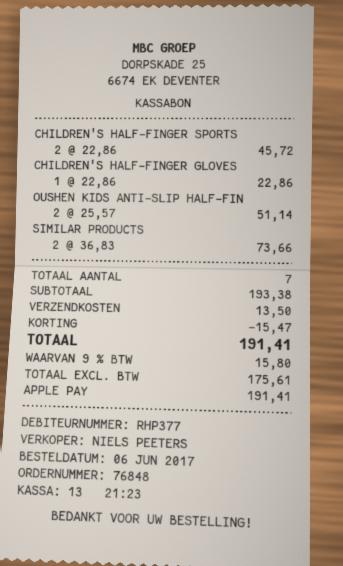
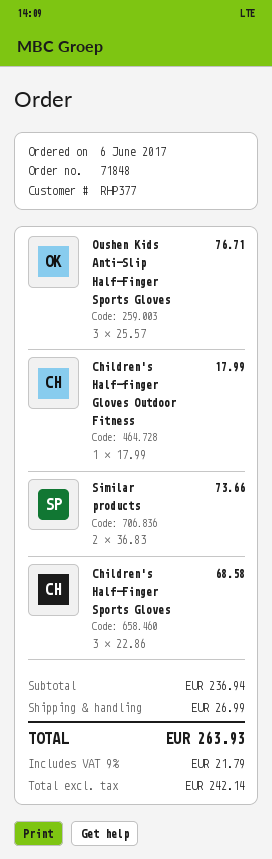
order number: 76848 -> 71848
CHILDREN'S HALF-FINGER SPORTS: 2 x 22.86 = 45.72 -> 3 x 22.86 = 68.58
CHILDREN'S HALF-FINGER GLOVES: 1 x 22.86 = 22.86 -> 1 x 17.99 = 17.99
OUSHEN KIDS ANTI-SLIP HALF-FIN: 2 x 25.57 = 51.14 -> 3 x 25.57 = 76.71
subtotal: 193.38 -> 236.94
discount: 15.47 -> none
shipping: 13.50 -> 26.99
net: 175.61 -> 242.14
tax: 9% = 15.80 -> 9% = 21.79
total: 191.41 -> 263.93

